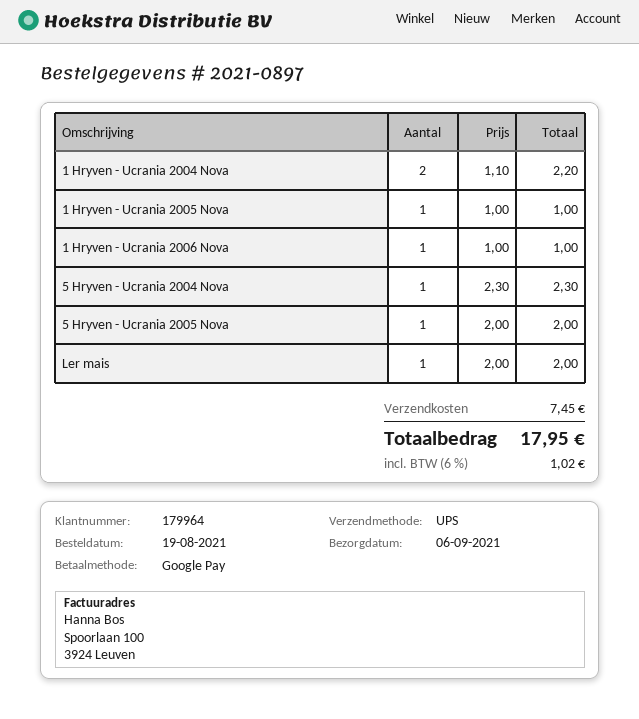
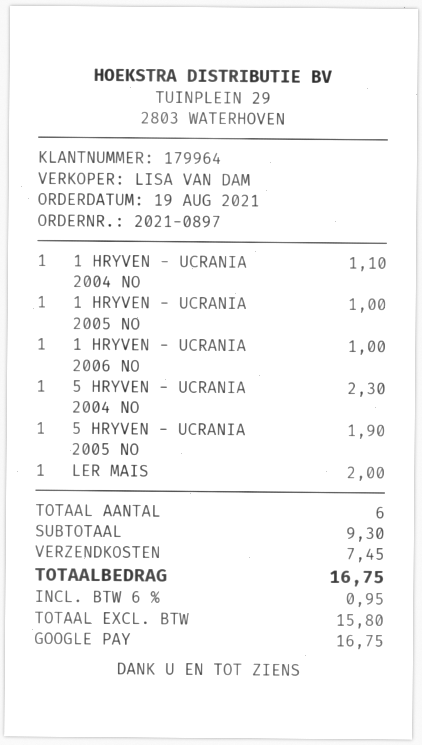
1 Hryven - Ucrania 2004 Nova: 2 for 2.20 -> 1 for 1.10
5 Hryven - Ucrania 2005 Nova: 1 for 2.00 -> 1 for 1.90
tax: 6% = 1.02 -> 6% = 0.95
total: 17.95 -> 16.75

